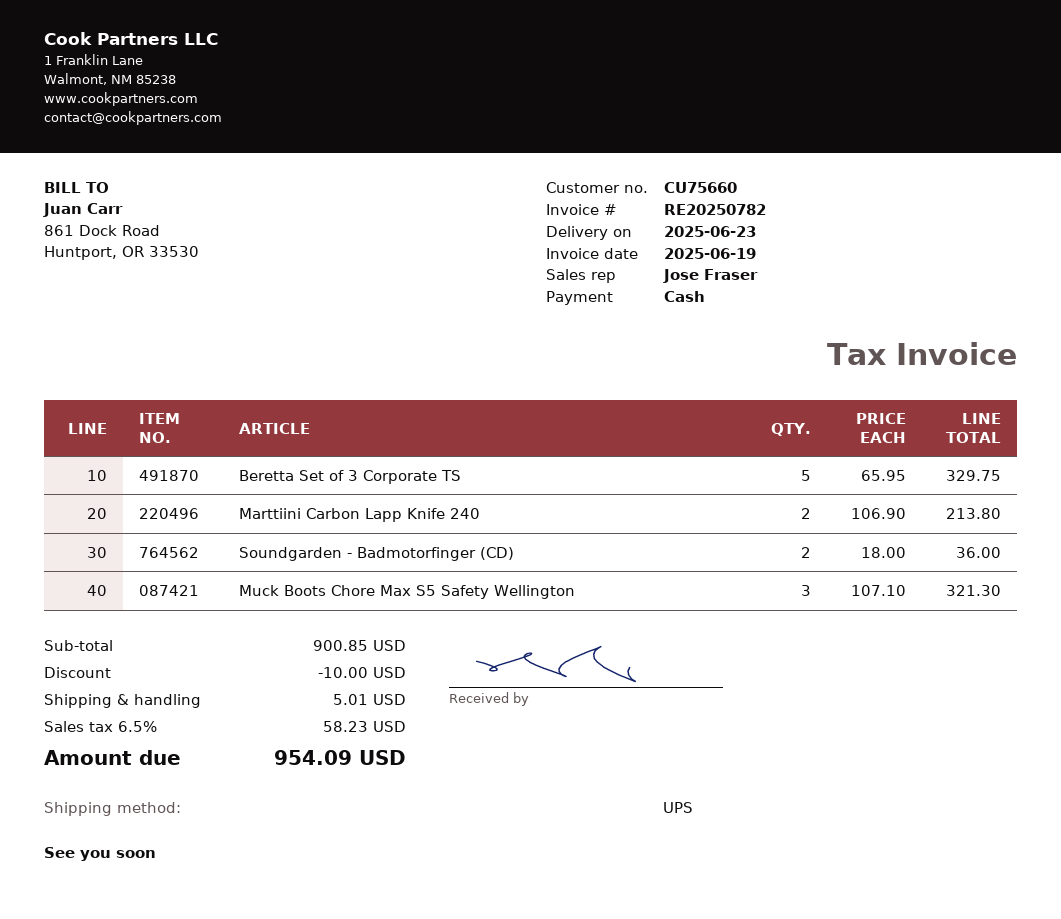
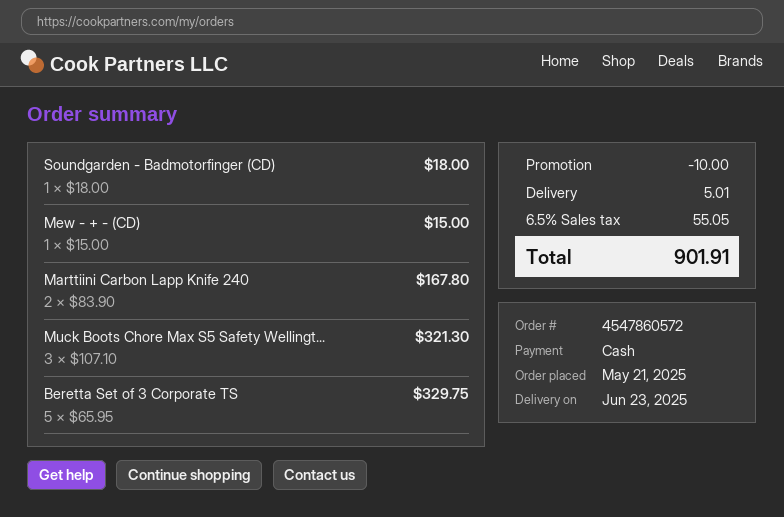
Marttiini Carbon Lapp Knife 240: 2 x 106.90 = 213.80 -> 2 x 83.90 = 167.80
Soundgarden - Badmotorfinger (CD): 2 x 18.00 = 36.00 -> 1 x 18.00 = 18.00
Mew - + - (CD): none -> 1 x 15.00 = 15.00
tax: 6.5% = 58.23 -> 6.5% = 55.05
total: 954.09 -> 901.91

